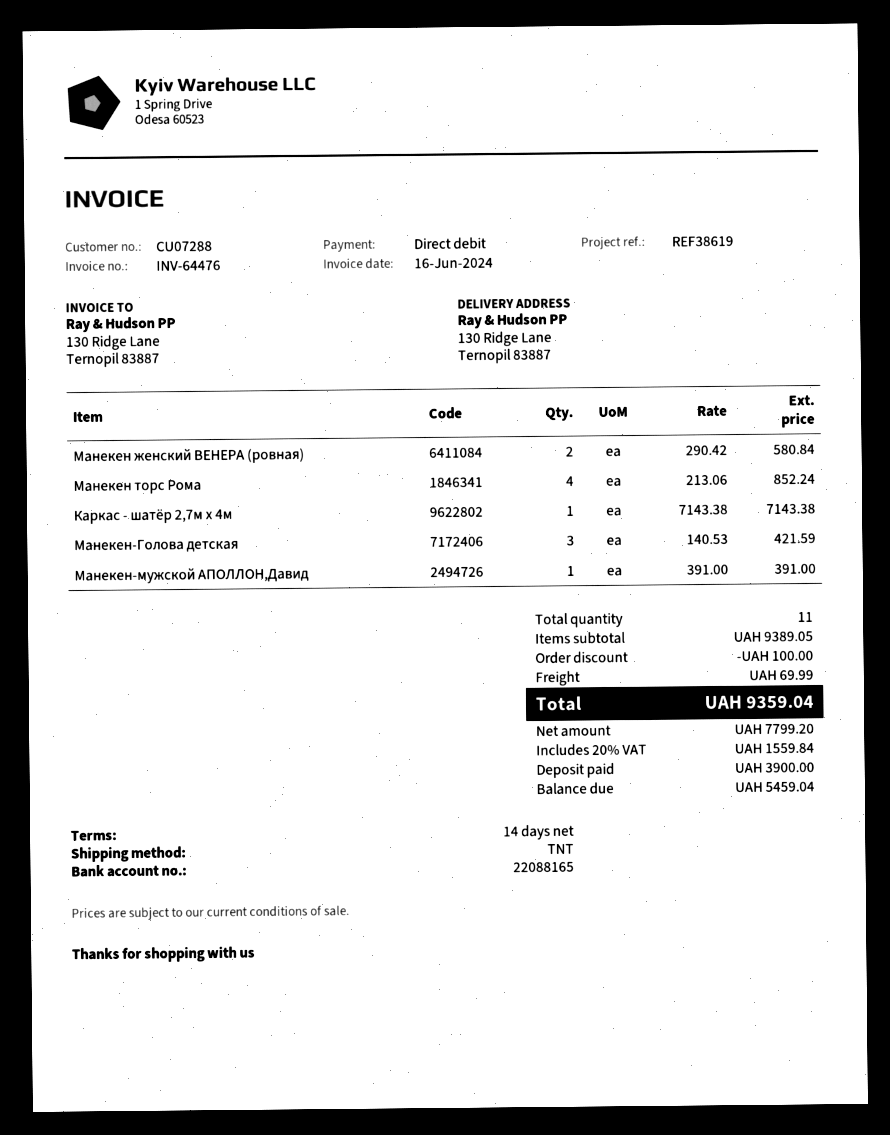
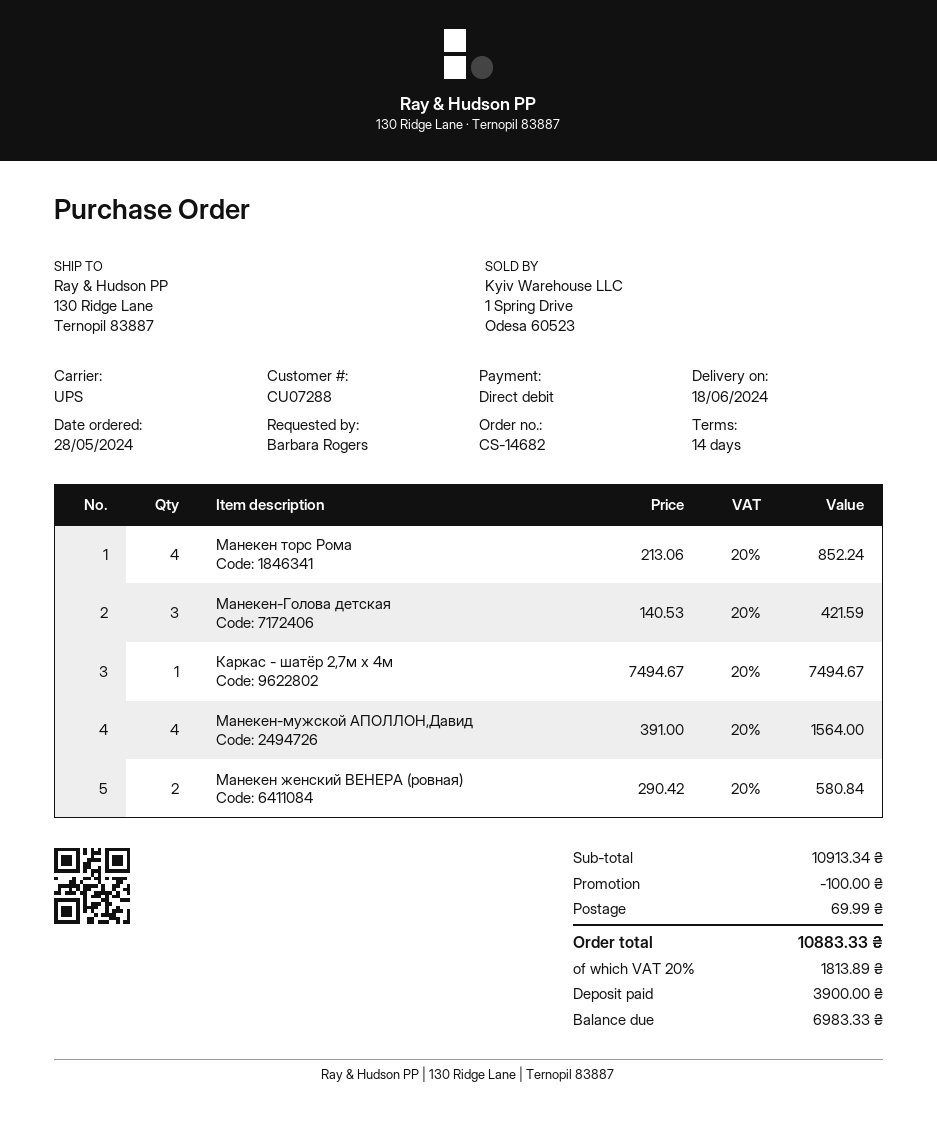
shipping method: TNT -> UPS
Каркас - шатёр 2,7м х 4м: 1 x 7143.38 = 7143.38 -> 1 x 7494.67 = 7494.67
Манекен-мужской АПОЛЛОН,Давид: 1 x 391.00 = 391.00 -> 4 x 391.00 = 1564.00
subtotal: 9389.05 -> 10913.34
tax: 20% = 1559.84 -> 20% = 1813.89
total: 9359.04 -> 10883.33
balance: 5459.04 -> 6983.33

